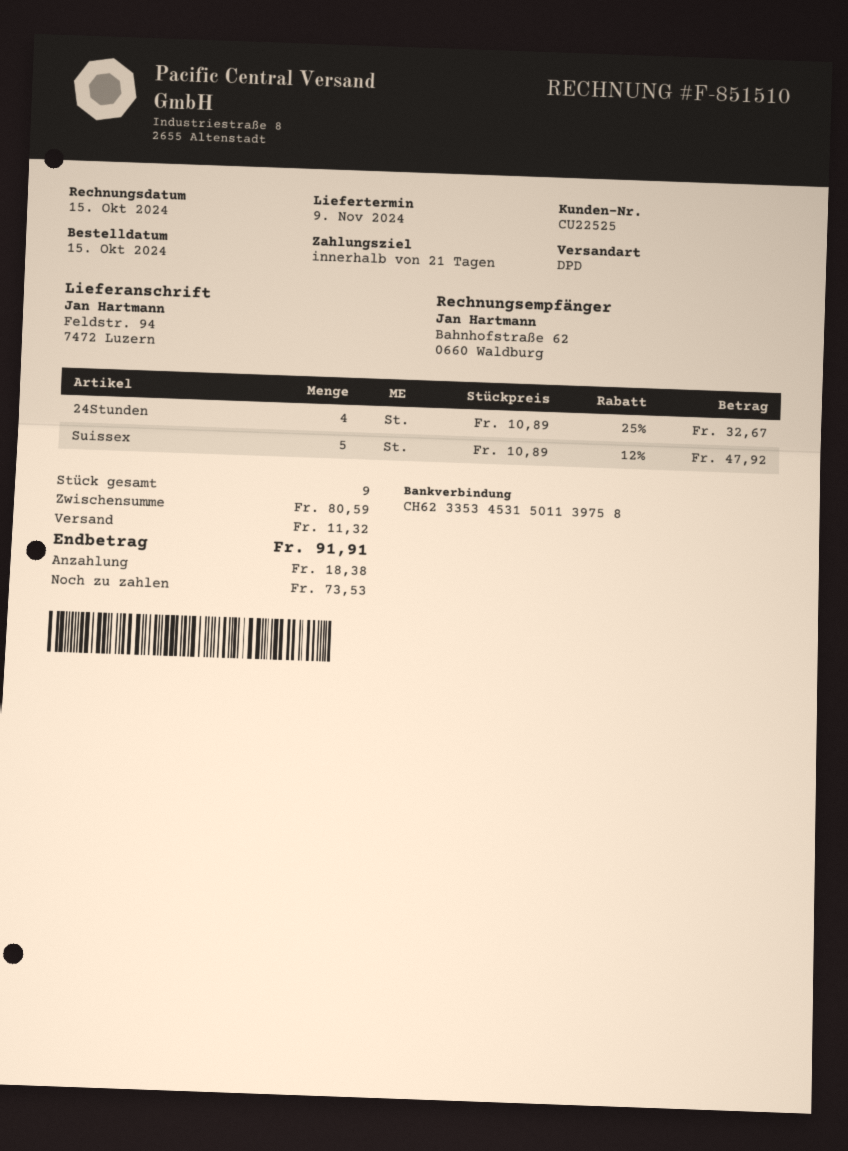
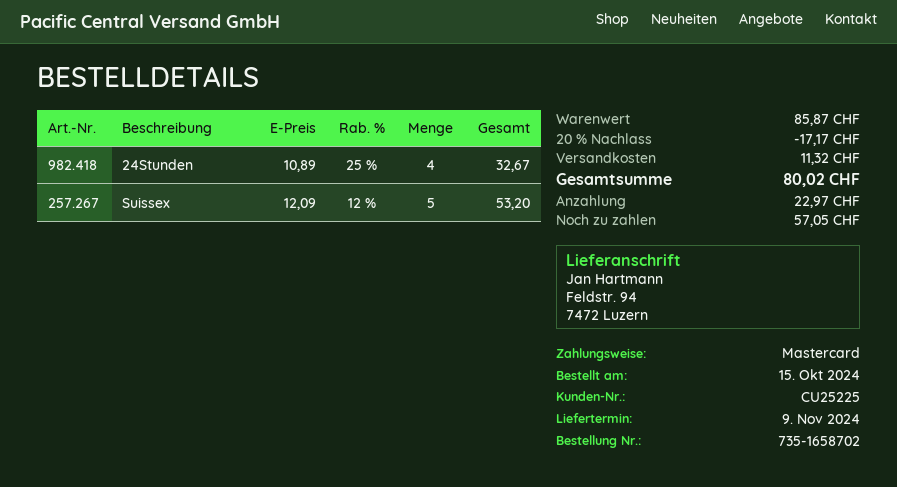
customer number: CU22525 -> CU25225
Suissex: 5 x 10.89 - 12% = 47.92 -> 5 x 12.09 - 12% = 53.20
subtotal: 80.59 -> 85.87
discount: none -> 20% = 17.17
total: 91.91 -> 80.02
deposit: 18.38 -> 22.97
balance: 73.53 -> 57.05

